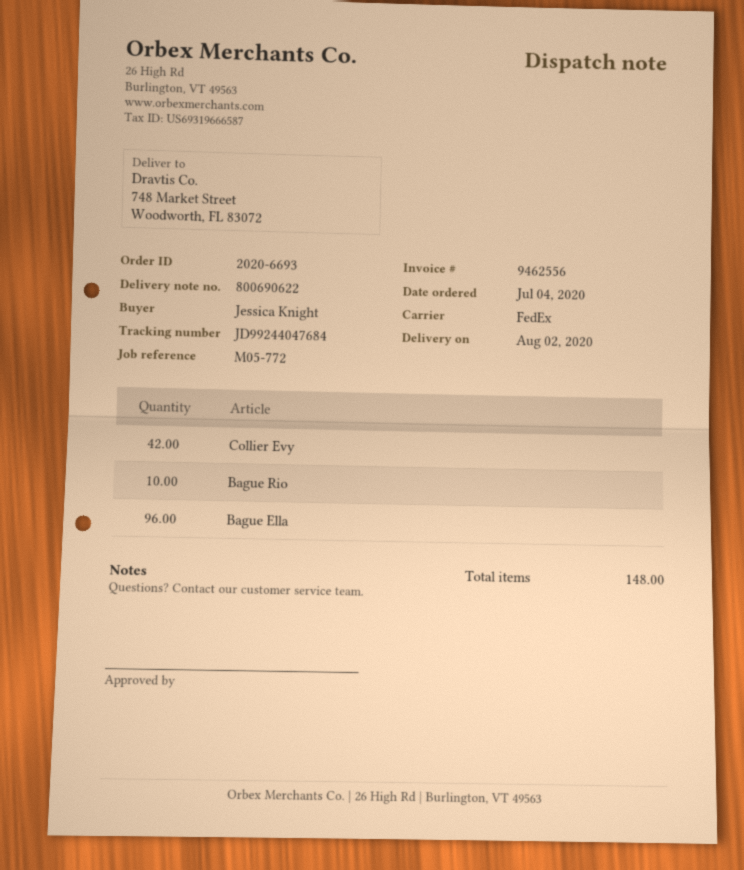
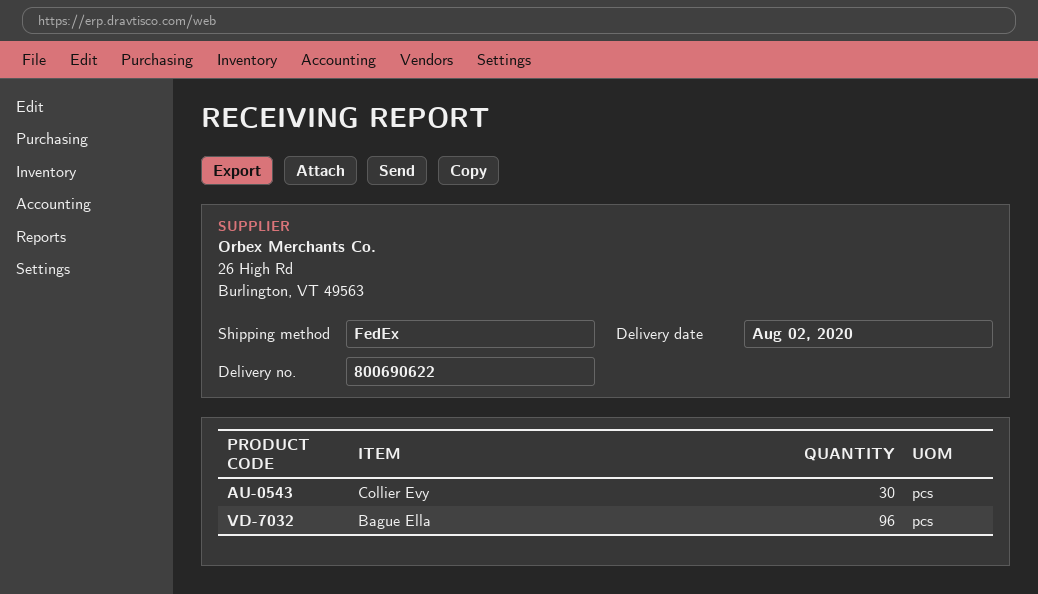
Collier Evy: 42 -> 30
Bague Rio: 10 -> none

